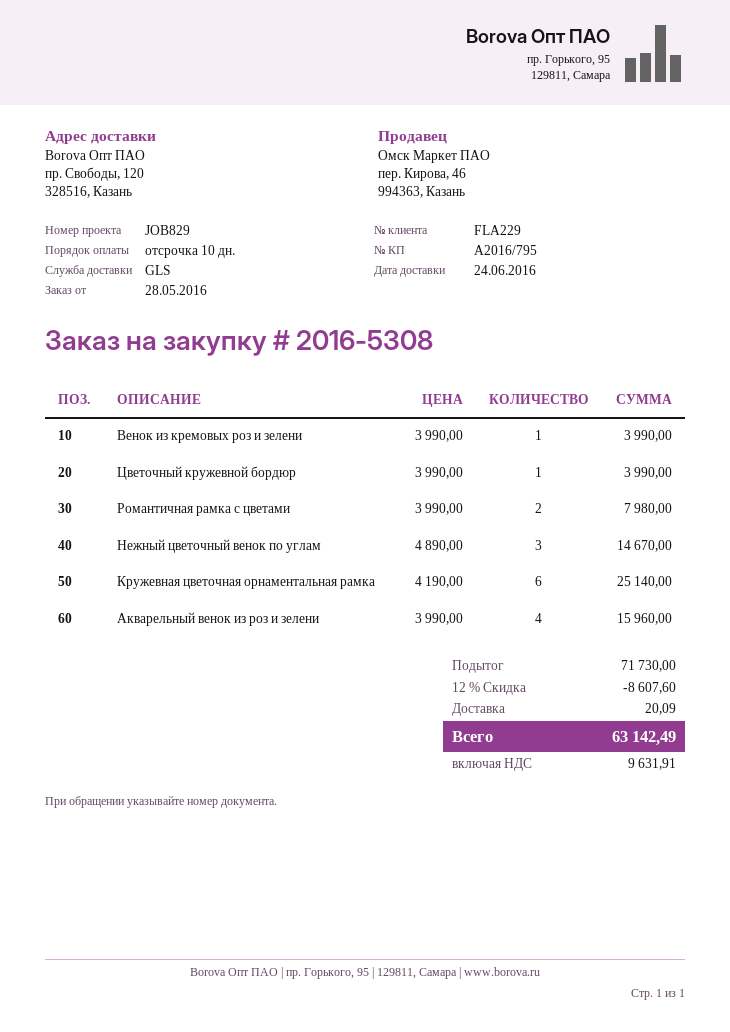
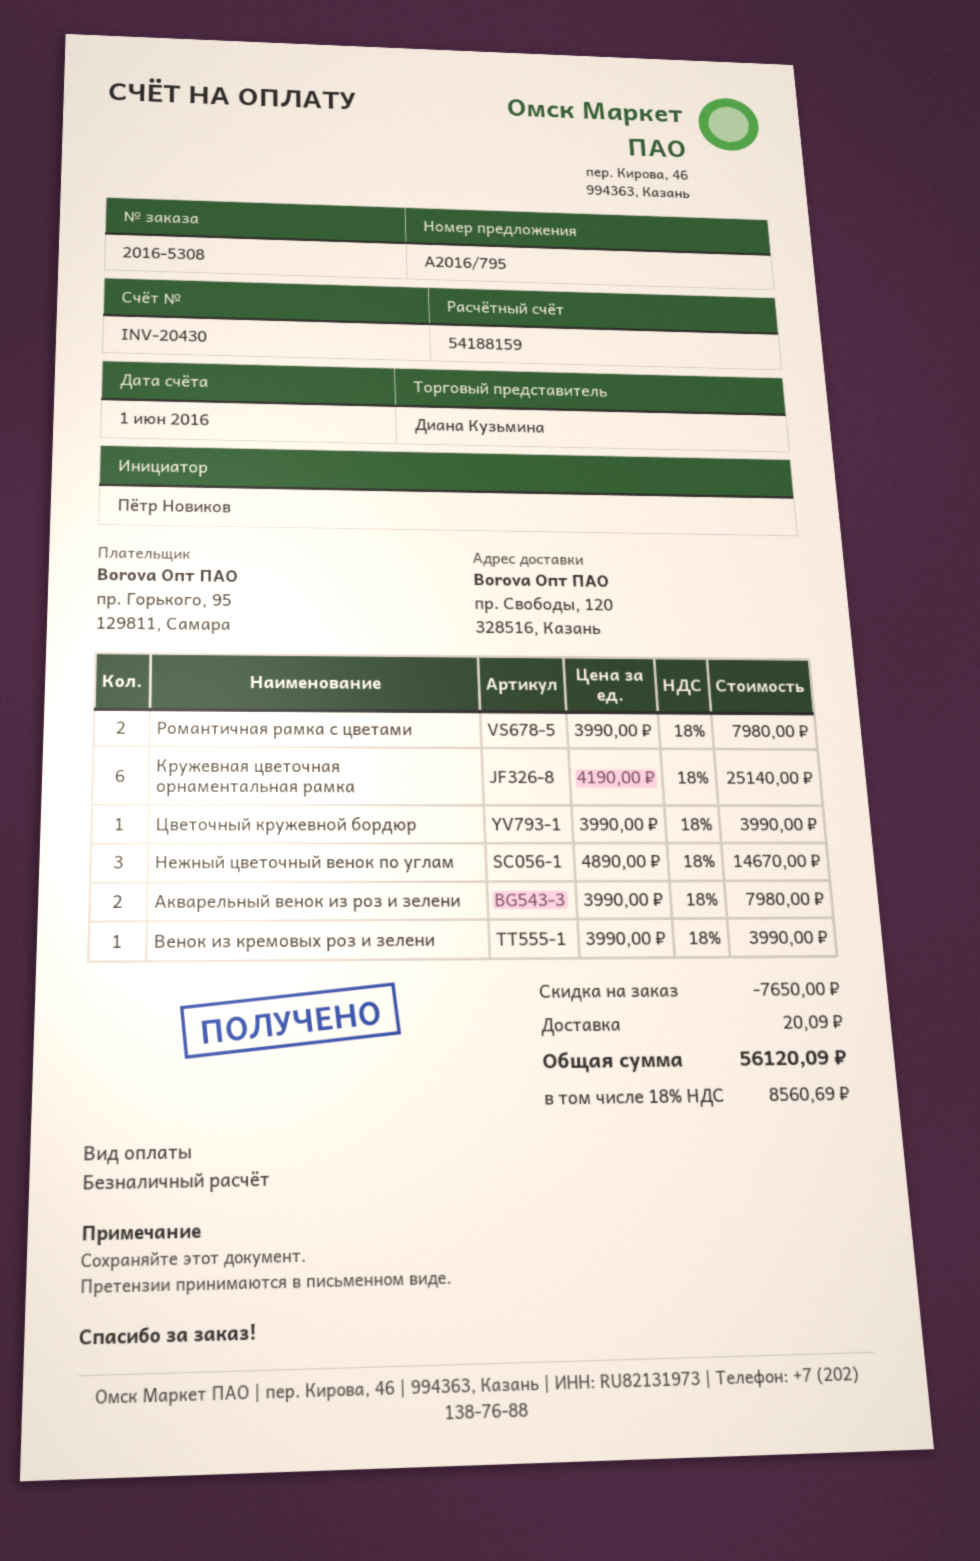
Акварельный венок из роз и зелени: 4 x 3990.00 = 15960.00 -> 2 x 3990.00 = 7980.00
discount: 8607.60 -> 7650.00
tax: 9631.91 -> 8560.69
total: 63142.49 -> 56120.09

